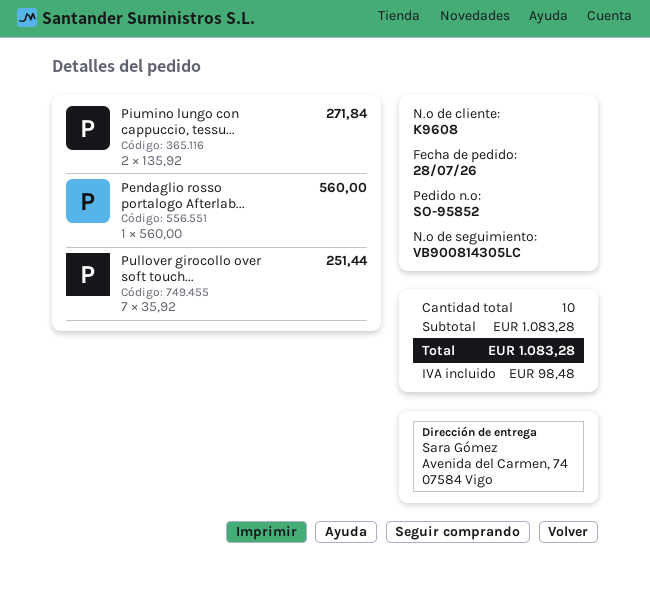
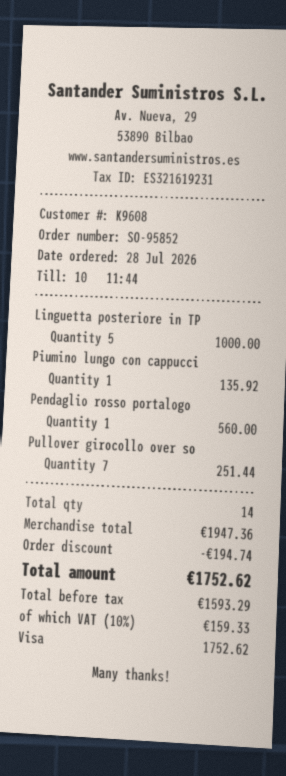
Piumino lungo con cappuccio, tessu...: 2 for 271.84 -> 1 for 135.92
Linguetta posteriore in TP: none -> 5 for 1000.00
total quantity: 10 -> 14
subtotal: 1083.28 -> 1947.36
discount: none -> 194.74
tax: 98.48 -> 159.33
total: 1083.28 -> 1752.62

